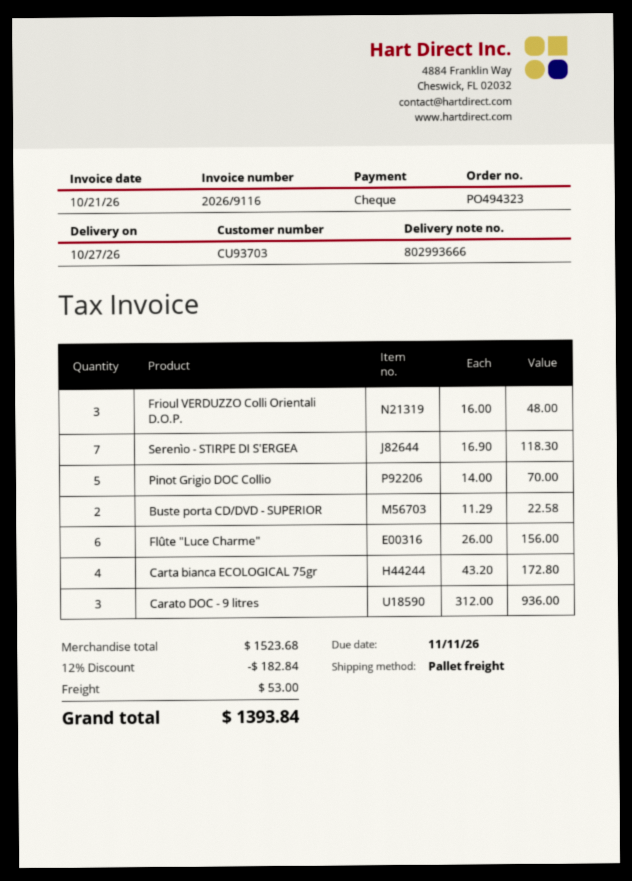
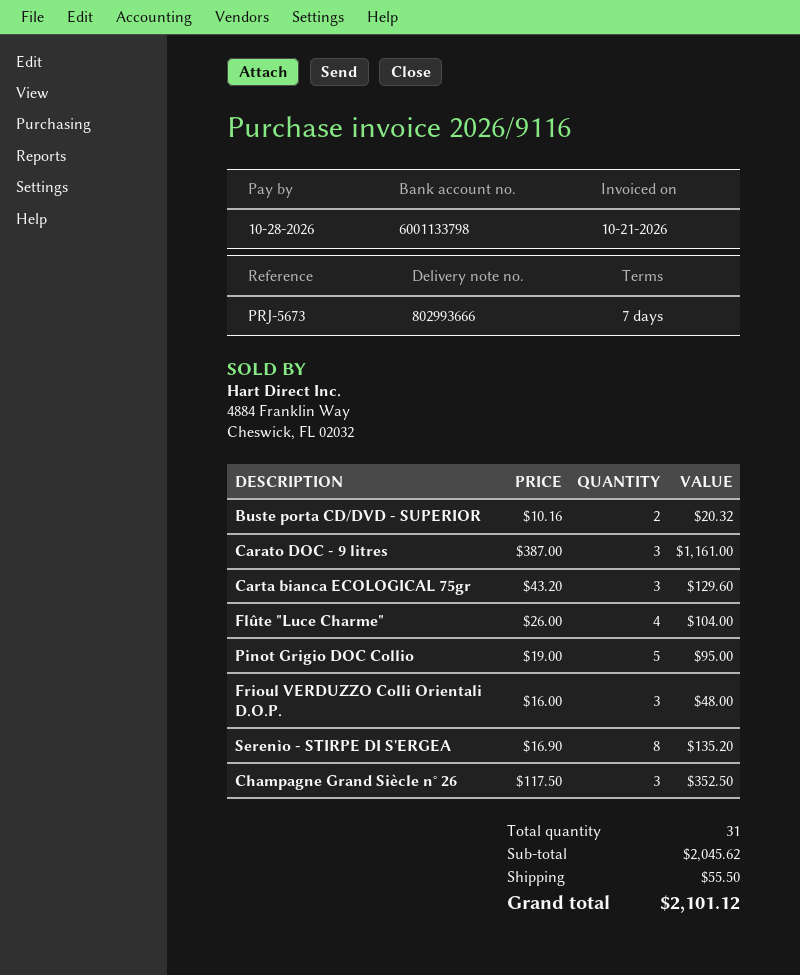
due date: 2026-11-11 -> 2026-10-28
Serenìo - STIRPE DI S'ERGEA: 7 x 16.90 = 118.30 -> 8 x 16.90 = 135.20
Pinot Grigio DOC Collio: 5 x 14.00 = 70.00 -> 5 x 19.00 = 95.00
Buste porta CD/DVD - SUPERIOR: 2 x 11.29 = 22.58 -> 2 x 10.16 = 20.32
Flûte "Luce Charme": 6 x 26.00 = 156.00 -> 4 x 26.00 = 104.00
Carta bianca ECOLOGICAL 75gr: 4 x 43.20 = 172.80 -> 3 x 43.20 = 129.60
Carato DOC - 9 litres: 3 x 312.00 = 936.00 -> 3 x 387.00 = 1161.00
Champagne Grand Siècle n° 26: none -> 3 x 117.50 = 352.50
subtotal: 1523.68 -> 2045.62
discount: 12% = 182.84 -> none
shipping: 53.00 -> 55.50
total: 1393.84 -> 2101.12

